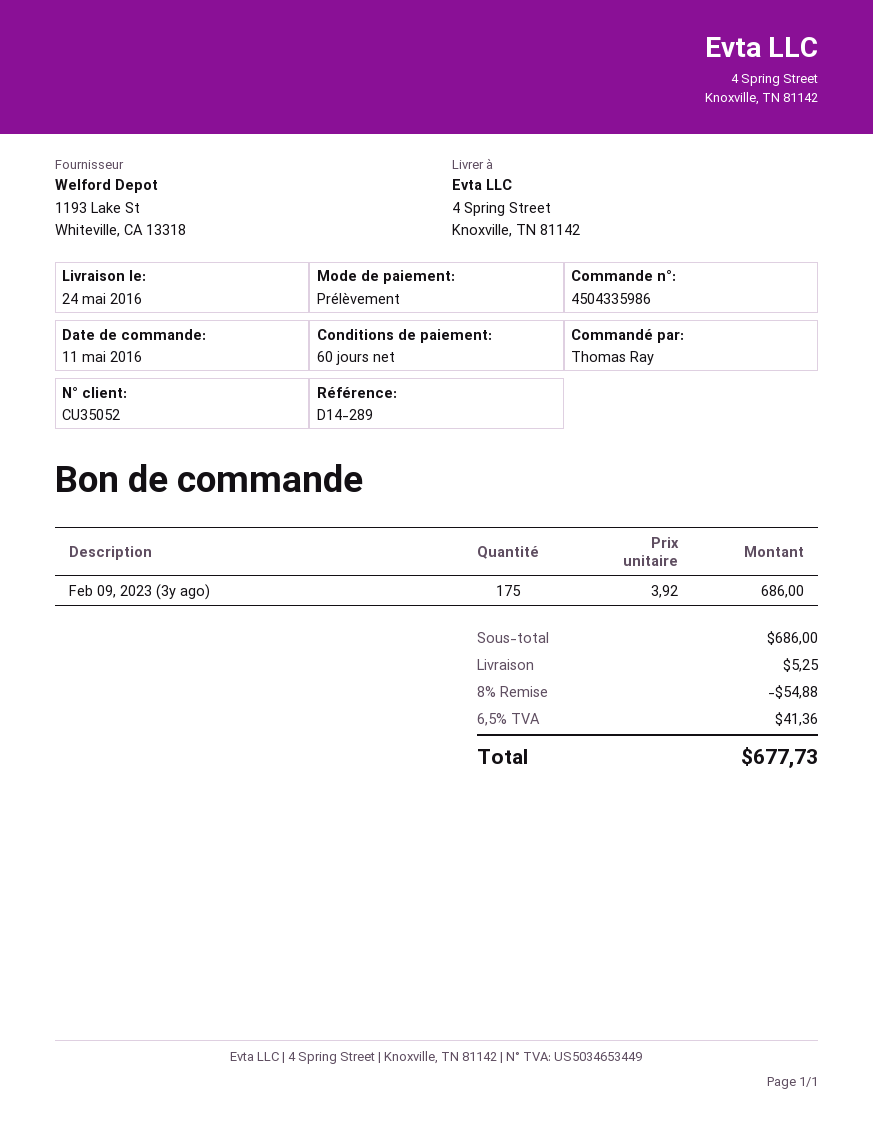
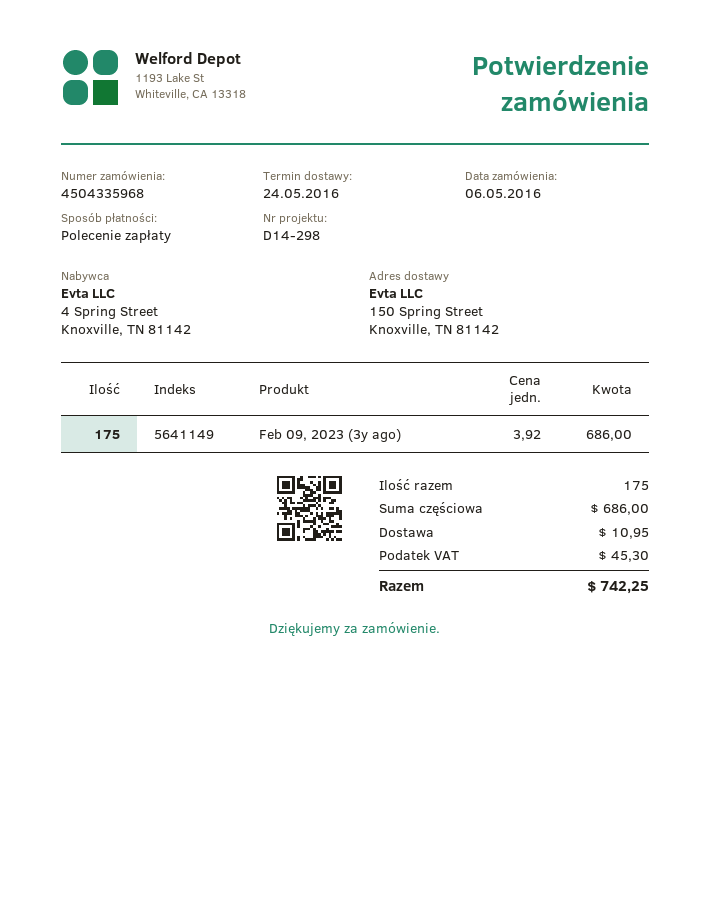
order number: 4504335986 -> 4504335968
order date: 2016-05-11 -> 2016-05-06
reference: D14-289 -> D14-298
ship to: 4 Spring Street, Knoxville, TN 81142 -> 150 Spring Street, Knoxville, TN 81142
discount: 8% = 54.88 -> none
shipping: 5.25 -> 10.95
tax: 41.36 -> 45.30
total: 677.73 -> 742.25

